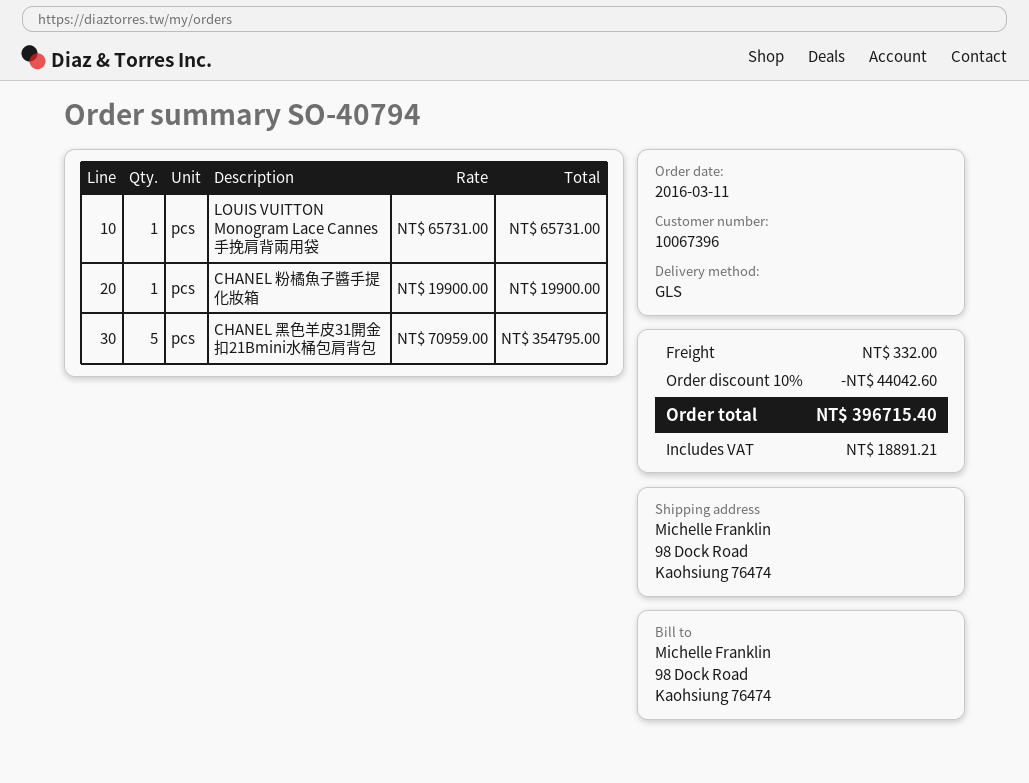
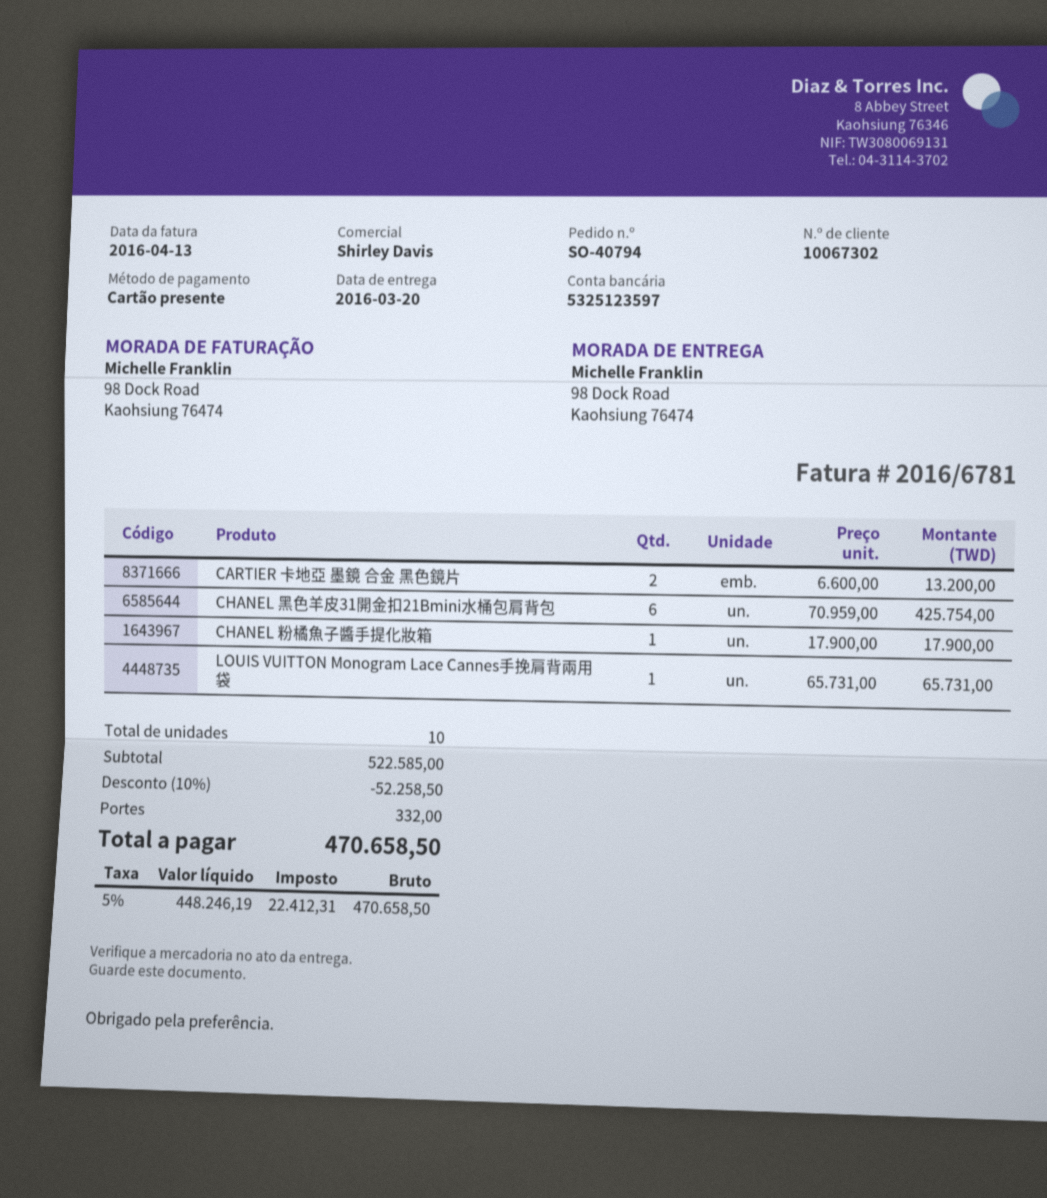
customer number: 10067396 -> 10067302
CHANEL 粉橘魚子醬手提化妝箱: 1 x 19900.00 = 19900.00 -> 1 x 17900.00 = 17900.00
CHANEL 黑色羊皮31開金扣21Bmini水桶包肩背包: 5 x 70959.00 = 354795.00 -> 6 x 70959.00 = 425754.00
CARTIER 卡地亞 墨鏡 合金 黑色鏡片: none -> 2 x 6600.00 = 13200.00
discount: 10% = 44042.60 -> 10% = 52258.50
tax: 18891.21 -> 22412.31
total: 396715.40 -> 470658.50

